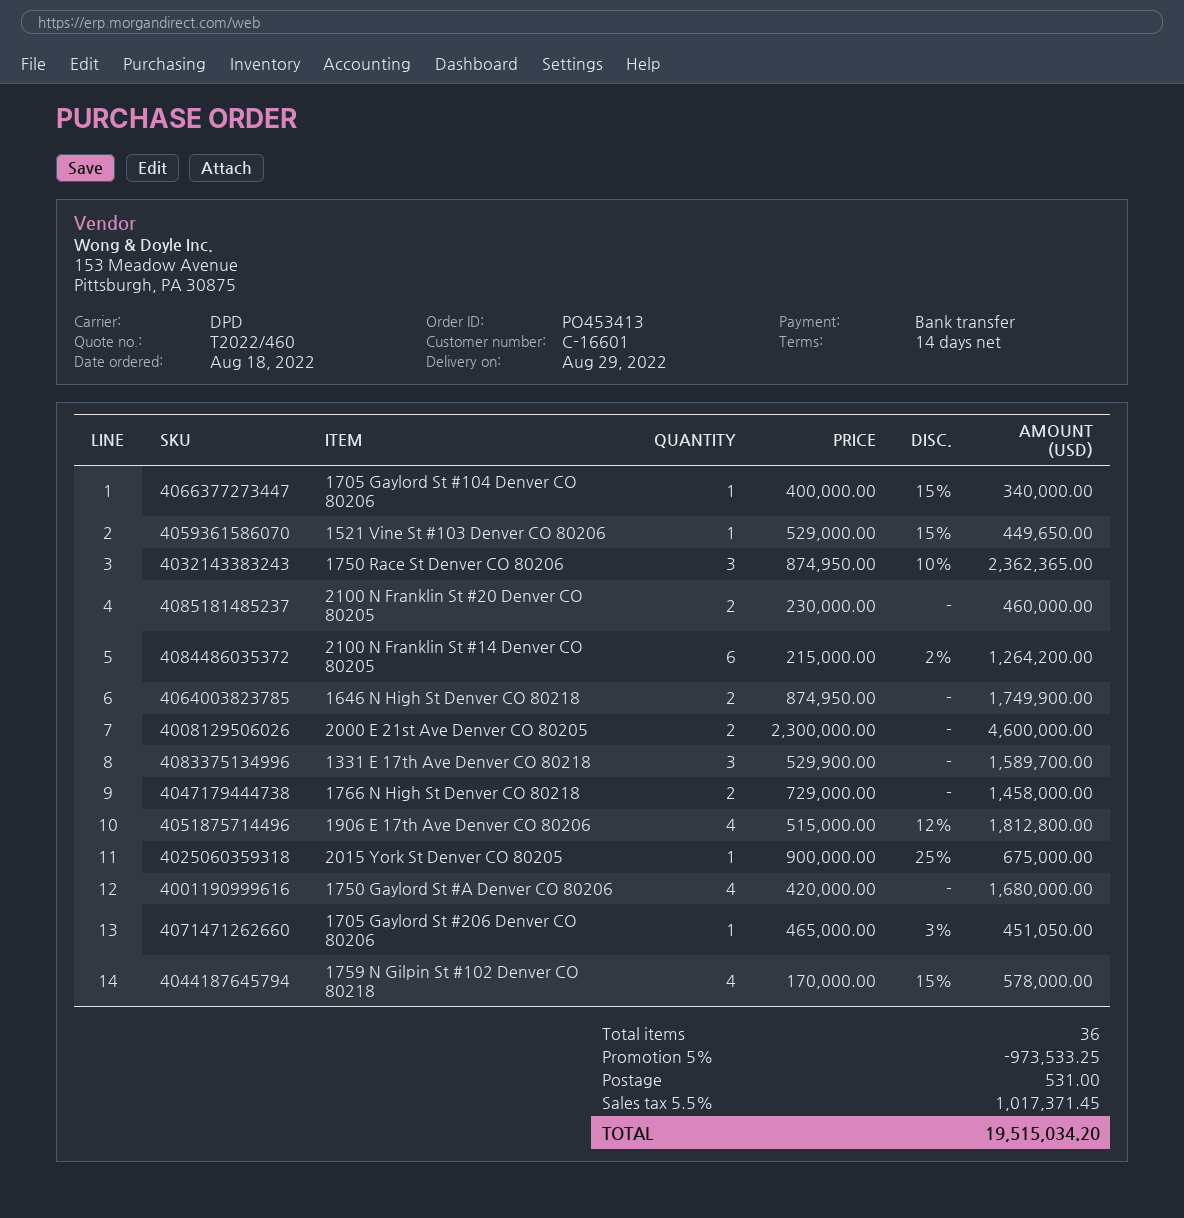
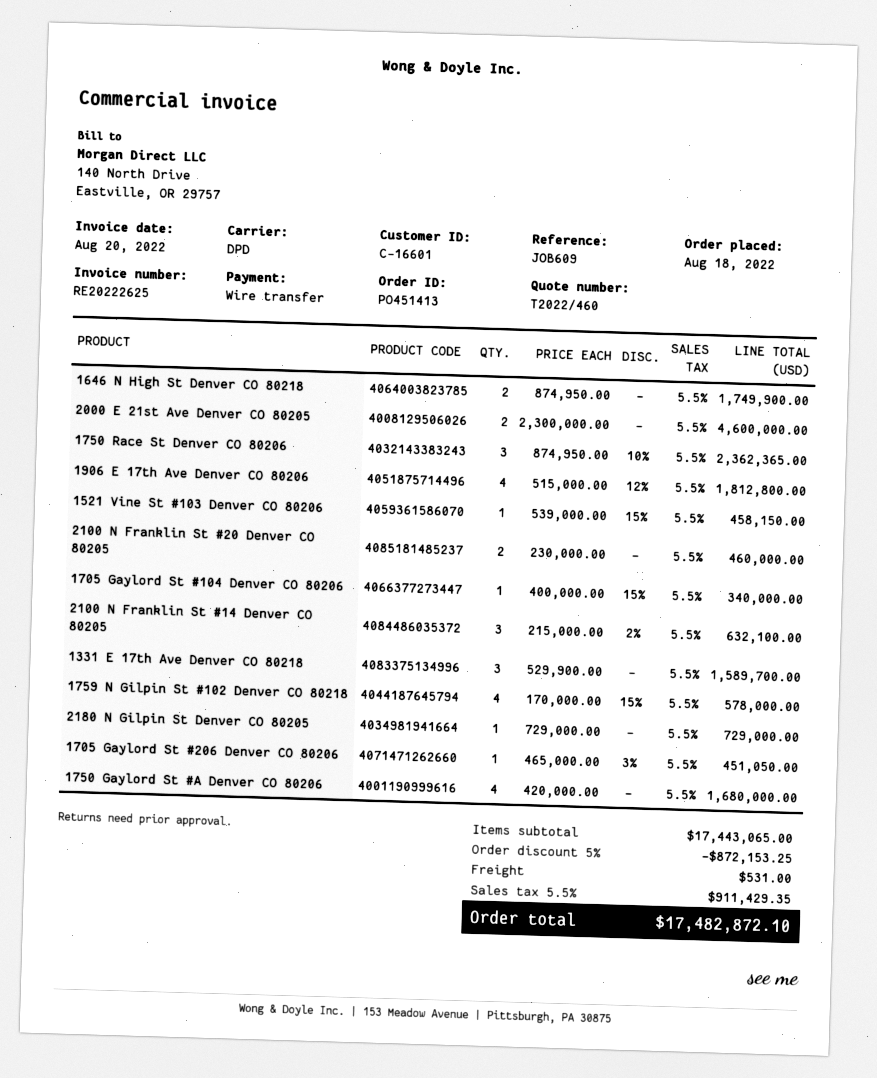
order number: PO453413 -> PO451413
1521 Vine St #103 Denver CO 80206: 1 x 529000.00 - 15% = 449650.00 -> 1 x 539000.00 - 15% = 458150.00
2100 N Franklin St #14 Denver CO 80205: 6 x 215000.00 - 2% = 1264200.00 -> 3 x 215000.00 - 2% = 632100.00
1766 N High St Denver CO 80218: 2 x 729000.00 = 1458000.00 -> none
2015 York St Denver CO 80205: 1 x 900000.00 - 25% = 675000.00 -> none
2180 N Gilpin St Denver CO 80205: none -> 1 x 729000.00 = 729000.00
discount: 5% = 973533.25 -> 5% = 872153.25
tax: 5.5% = 1017371.45 -> 5.5% = 911429.35
total: 19515034.20 -> 17482872.10

